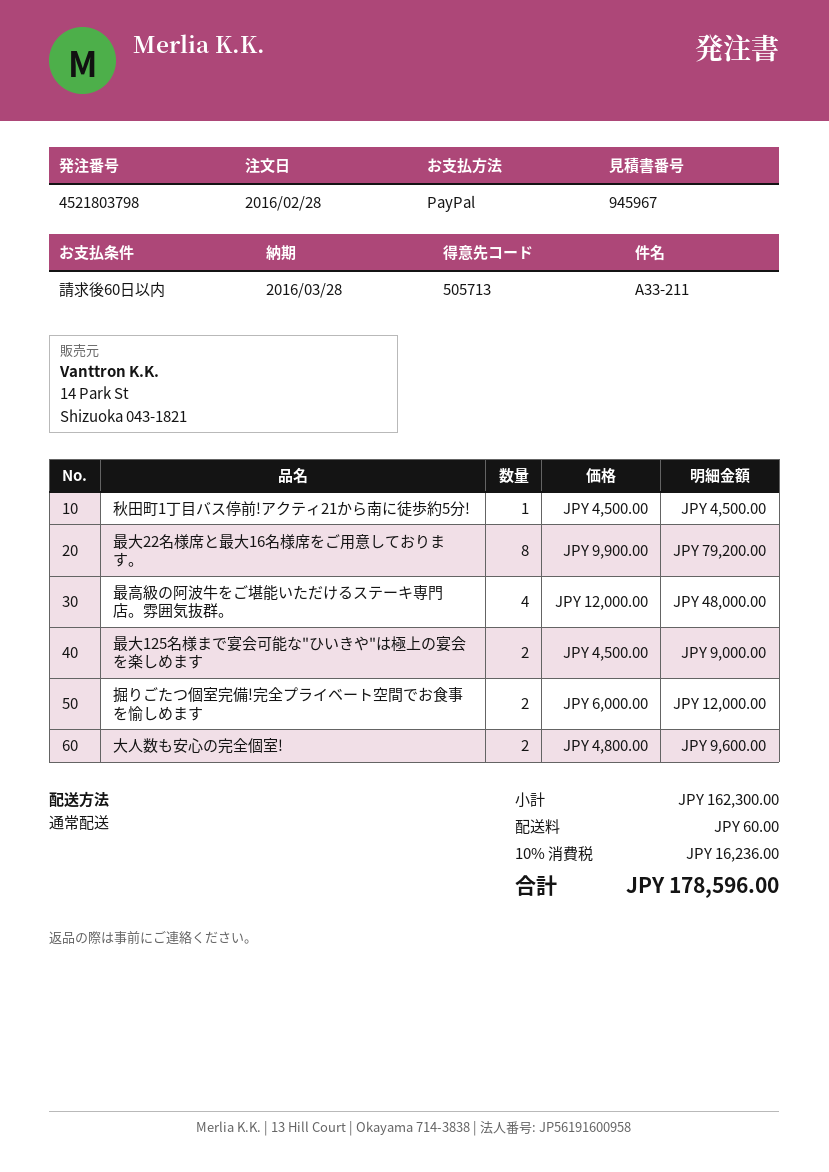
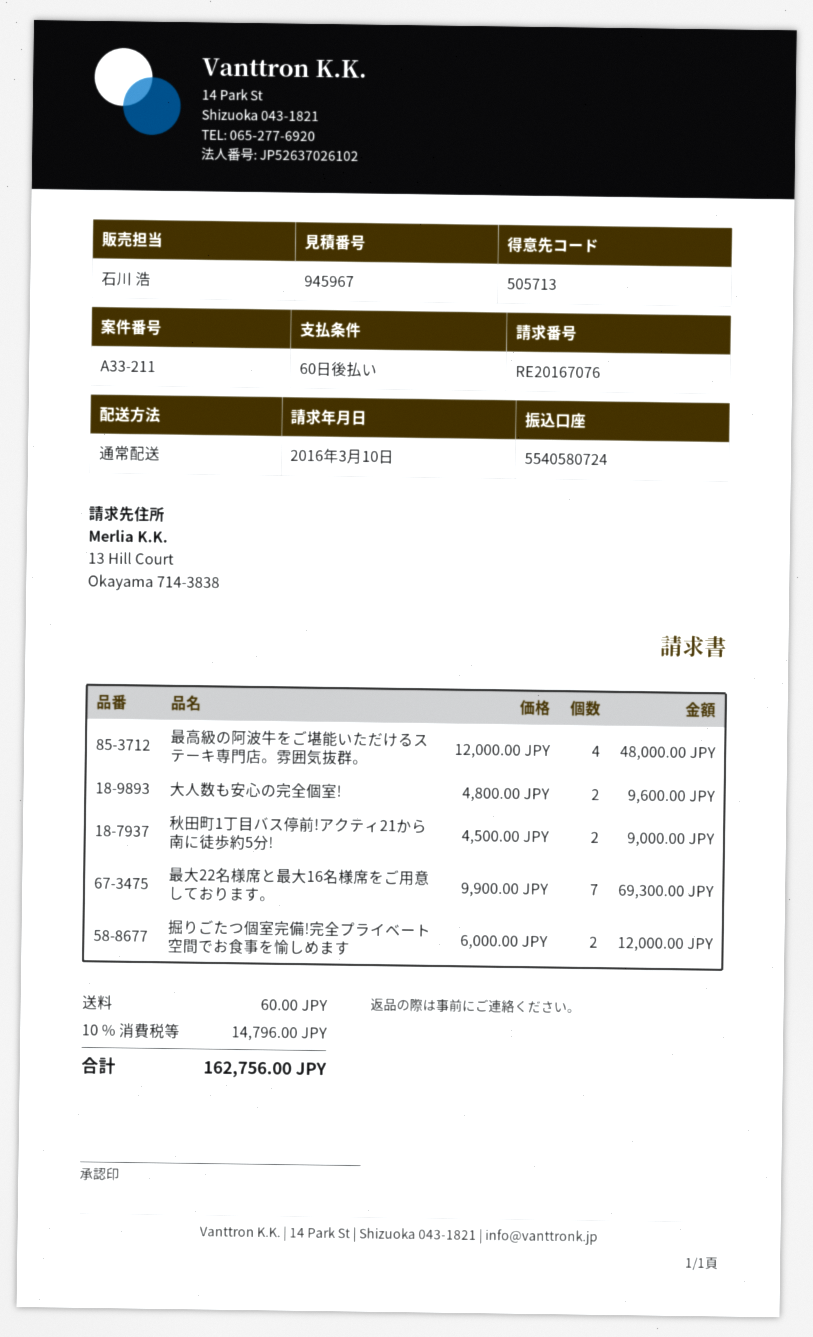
秋田町1丁目バス停前!アクティ21から南に徒歩約5分!: 1 x 4500.00 = 4500.00 -> 2 x 4500.00 = 9000.00
最大22名様席と最大16名様席をご用意しております。: 8 x 9900.00 = 79200.00 -> 7 x 9900.00 = 69300.00
最大125名様まで宴会可能な"ひいきや"は極上の宴会を楽しめます: 2 x 4500.00 = 9000.00 -> none
tax: 10% = 16236.00 -> 10% = 14796.00
total: 178596.00 -> 162756.00

